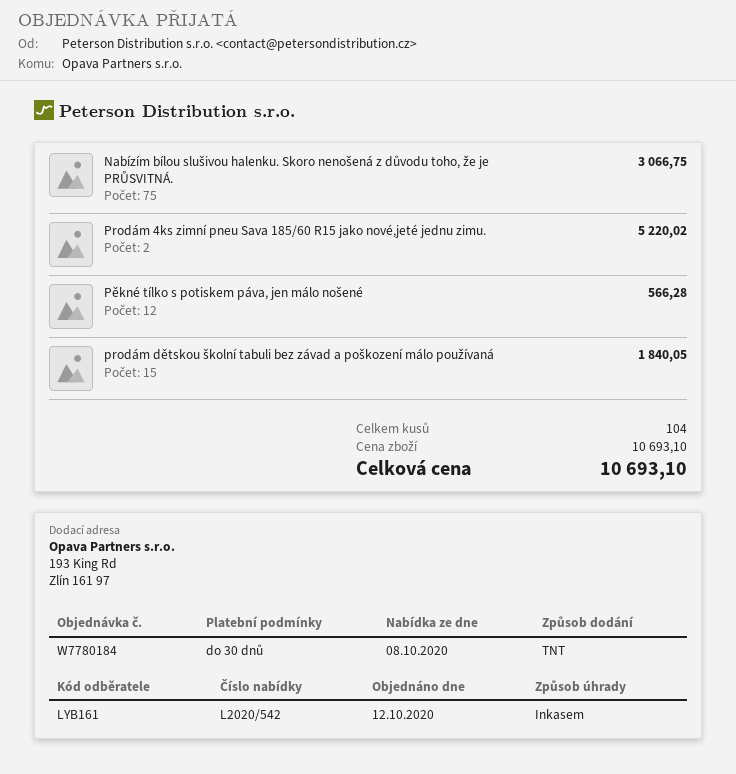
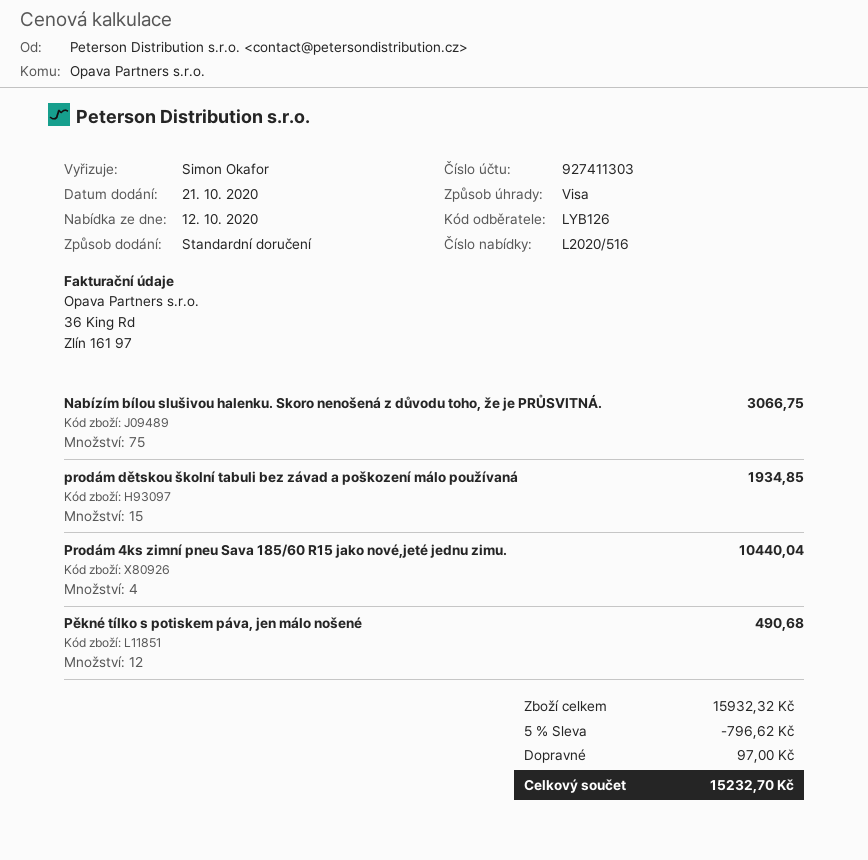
quote number: L2020/542 -> L2020/516
quote date: 2020-10-08 -> 2020-10-12
customer number: LYB161 -> LYB126
payment method: direct debit -> Visa
shipping method: TNT -> standard
Prodám 4ks zimní pneu Sava 185/60 R15 jako nové,jeté jednu zimu.: 2 for 5220.02 -> 4 for 10440.04
Pěkné tílko s potiskem páva, jen málo nošené: 12 for 566.28 -> 12 for 490.68
prodám dětskou školní tabuli bez závad a poškození málo používaná: 15 for 1840.05 -> 15 for 1934.85
subtotal: 10693.10 -> 15932.32
discount: none -> 5% = 796.62
shipping: none -> 97.00
total: 10693.10 -> 15232.70

